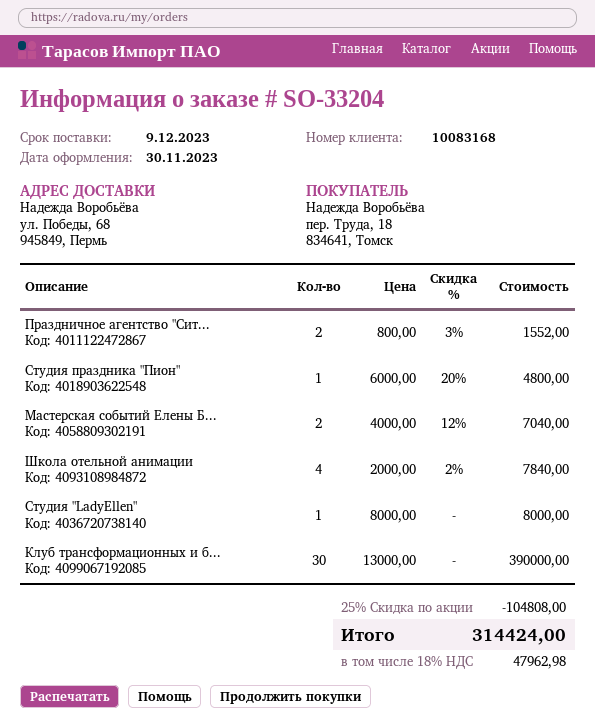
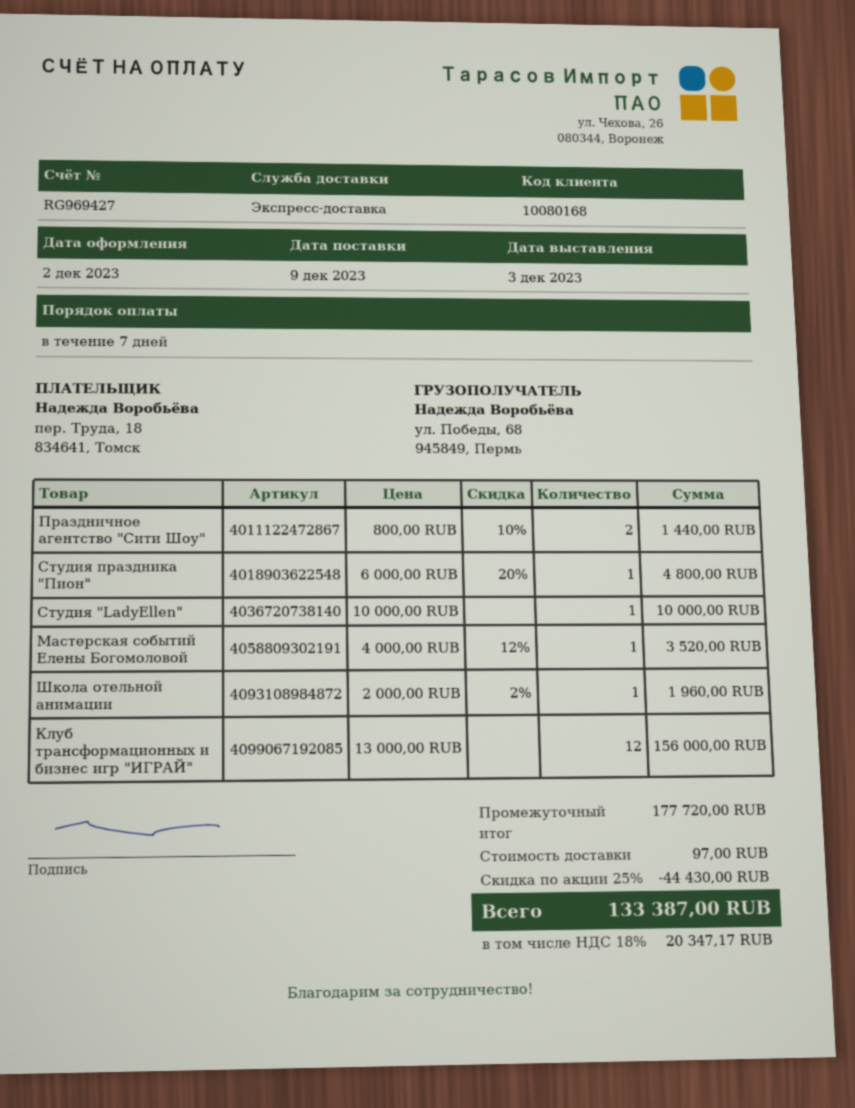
order date: 2023-11-30 -> 2023-12-02
customer number: 10083168 -> 10080168
Праздничное агентство "Сит...: 2 x 800.00 - 3% = 1552.00 -> 2 x 800.00 - 10% = 1440.00
Мастерская событий Елены Б...: 2 x 4000.00 - 12% = 7040.00 -> 1 x 4000.00 - 12% = 3520.00
Школа отельной анимации: 4 x 2000.00 - 2% = 7840.00 -> 1 x 2000.00 - 2% = 1960.00
Cтудия "LadyEllen": 1 x 8000.00 = 8000.00 -> 1 x 10000.00 = 10000.00
Клуб трансформационных и б...: 30 x 13000.00 = 390000.00 -> 12 x 13000.00 = 156000.00
discount: 25% = 104808.00 -> 25% = 44430.00
shipping: none -> 97.00
tax: 18% = 47962.98 -> 18% = 20347.17
total: 314424.00 -> 133387.00

